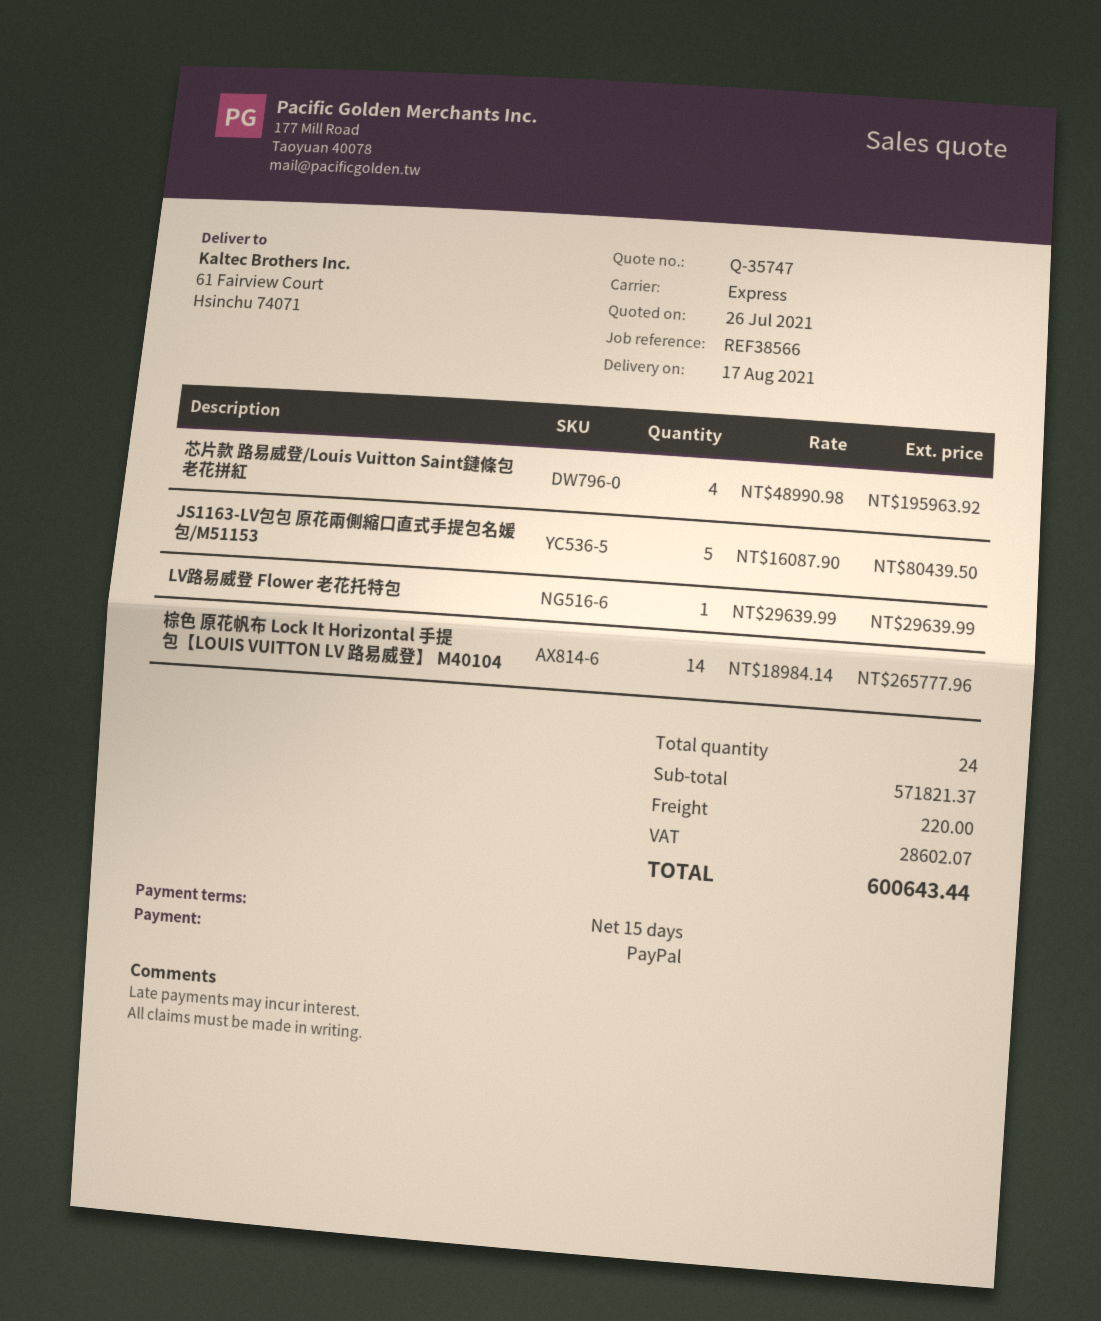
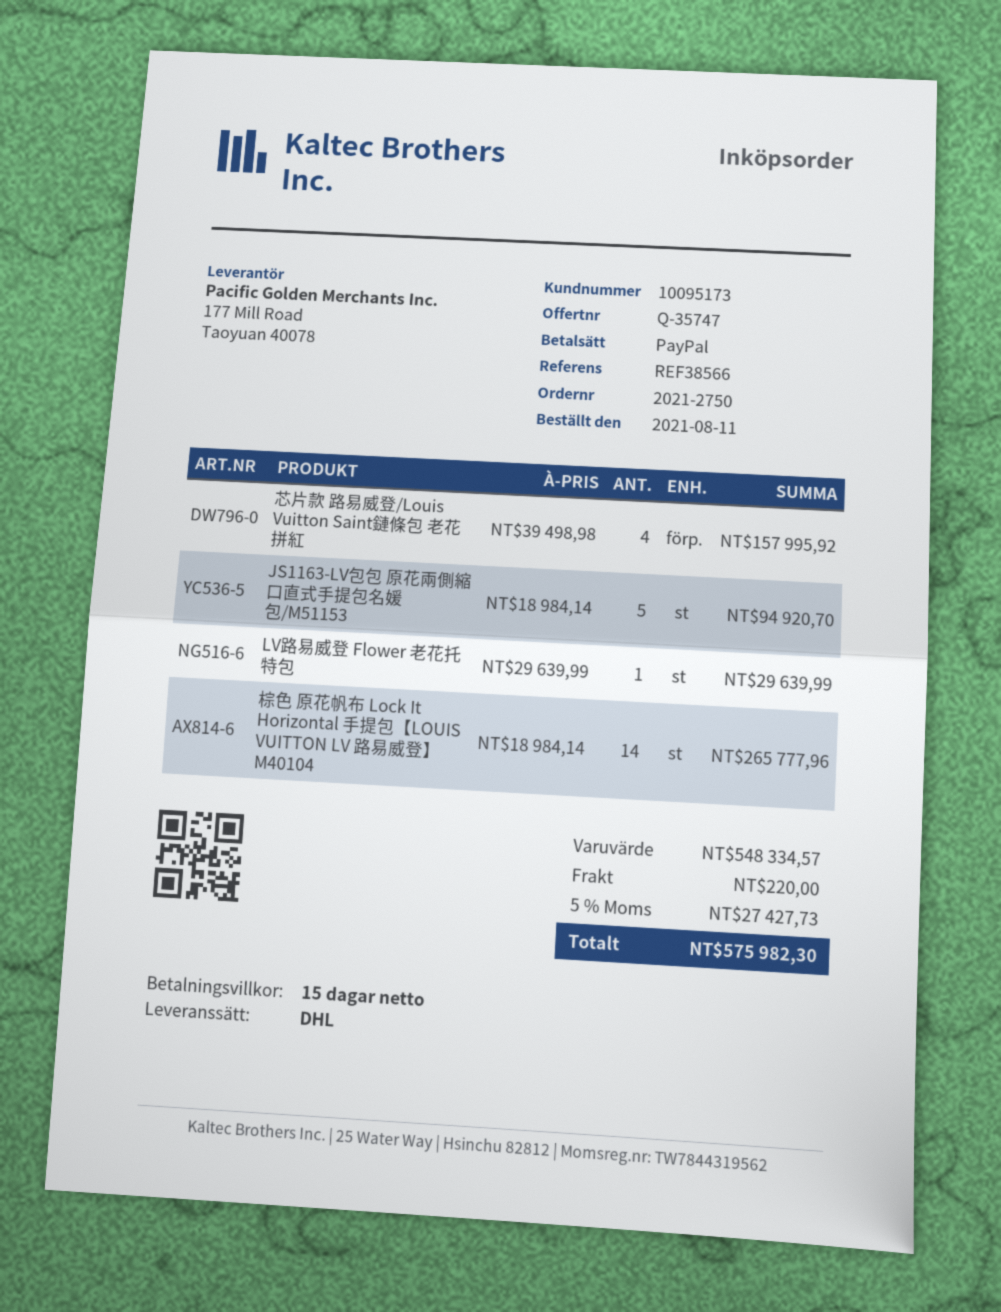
shipping method: express -> DHL
芯片款 路易威登/Louis Vuitton Saint鏈條包 老花拼紅: 4 x 48990.98 = 195963.92 -> 4 x 39498.98 = 157995.92
JS1163-LV包包 原花兩側縮口直式手提包名媛包/M51153: 5 x 16087.90 = 80439.50 -> 5 x 18984.14 = 94920.70
subtotal: 571821.37 -> 548334.57
tax: 28602.07 -> 27427.73
total: 600643.44 -> 575982.30

